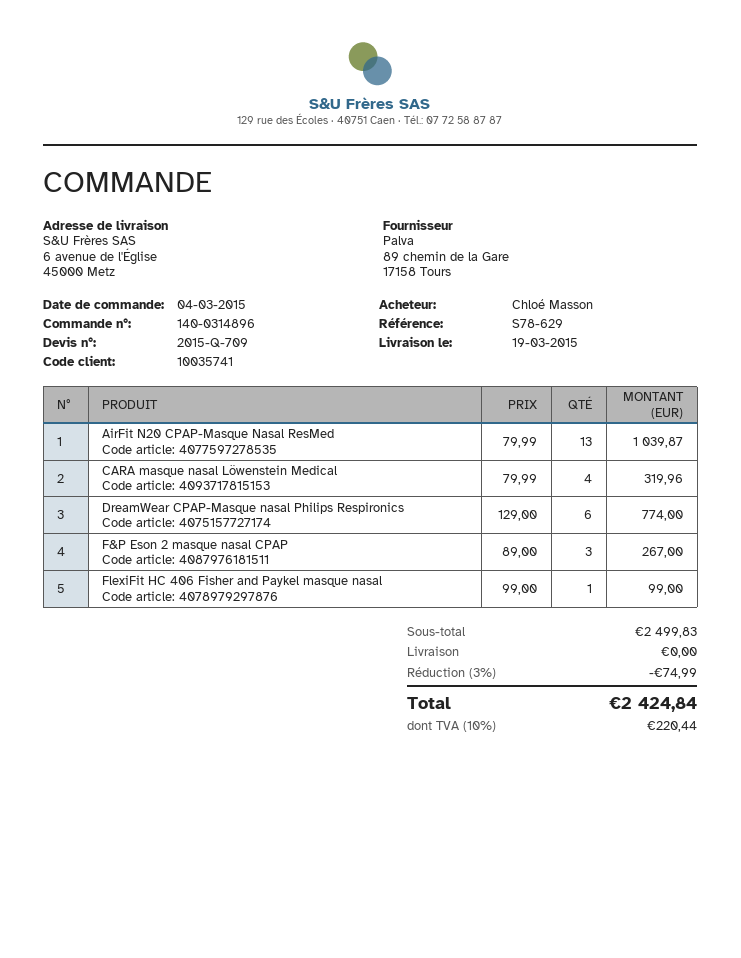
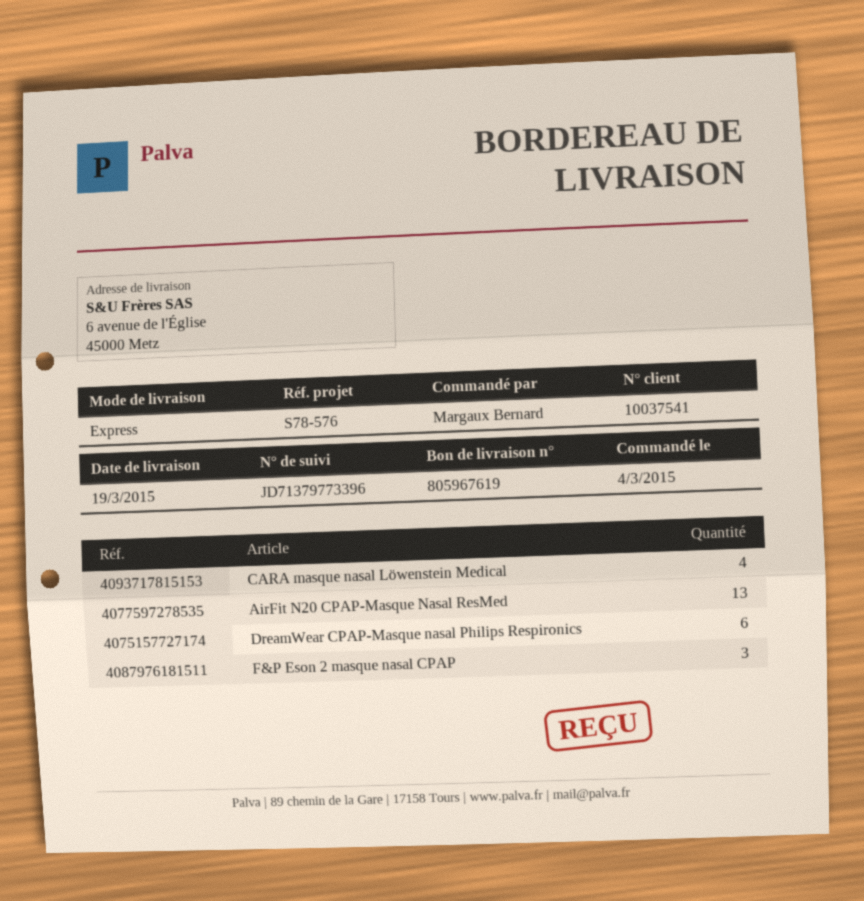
customer number: 10035741 -> 10037541
reference: S78-629 -> S78-576
ordered by: Chloé Masson -> Margaux Bernard
FlexiFit HC 406 Fisher and Paykel masque nasal: 1 -> none

